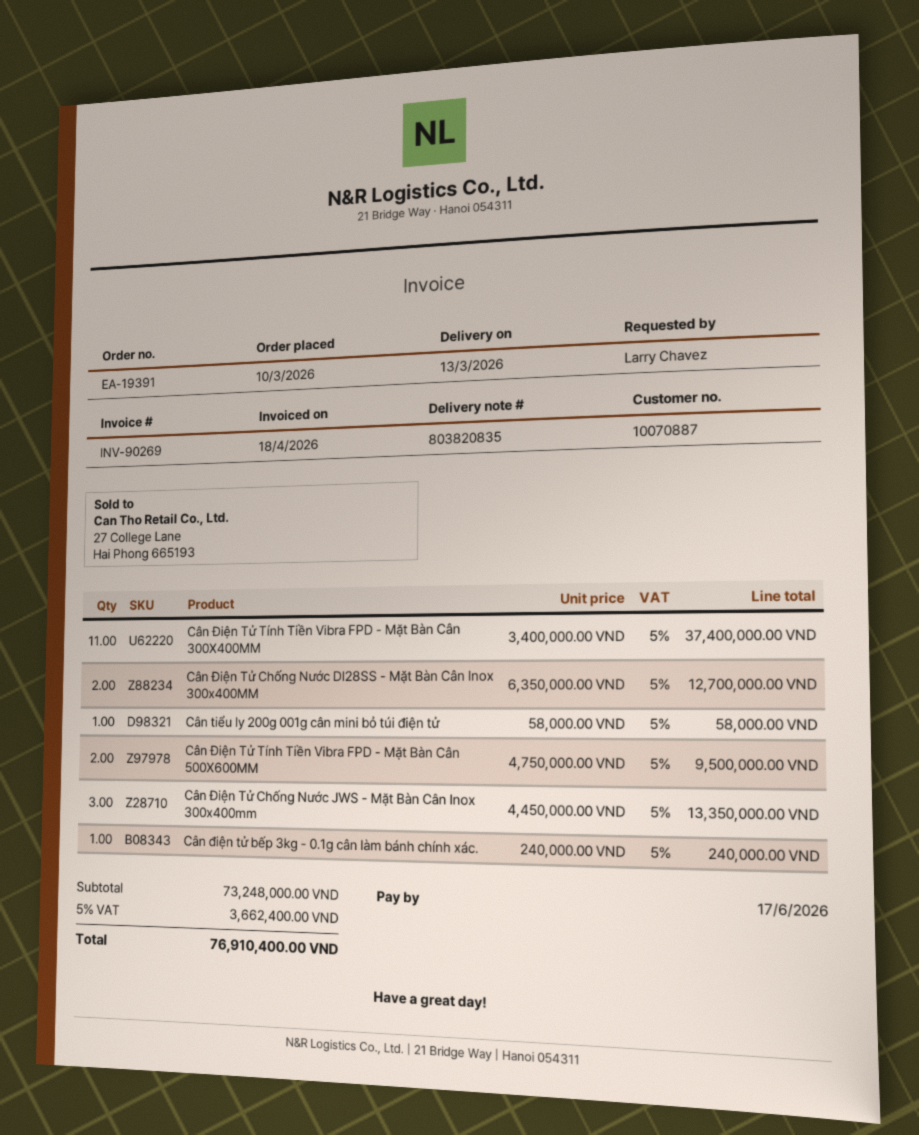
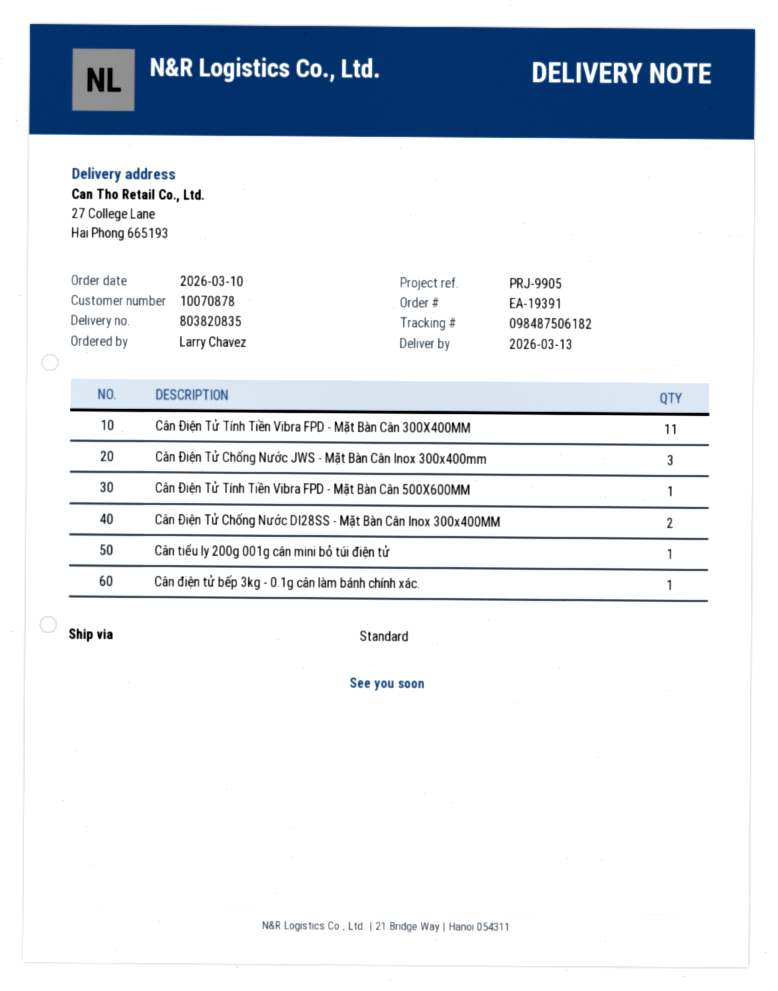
customer number: 10070887 -> 10070878
Cân Điện Tử Tính Tiền Vibra FPD - Mặt Bàn Cân 500X600MM: 2 -> 1

